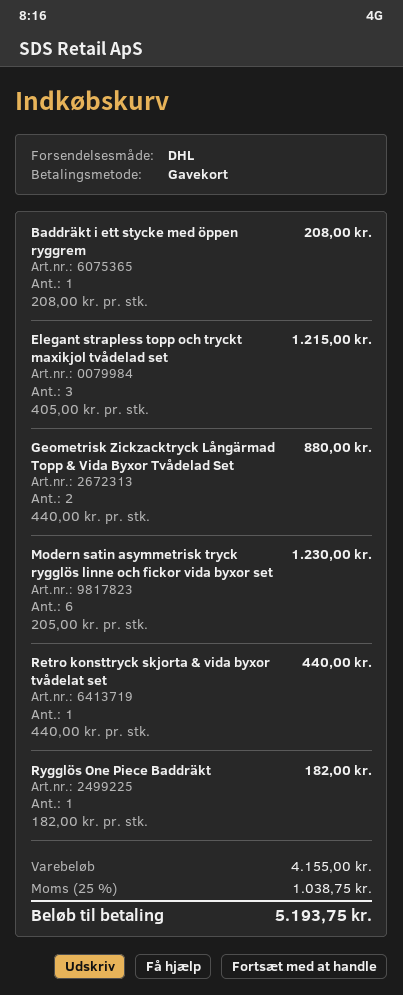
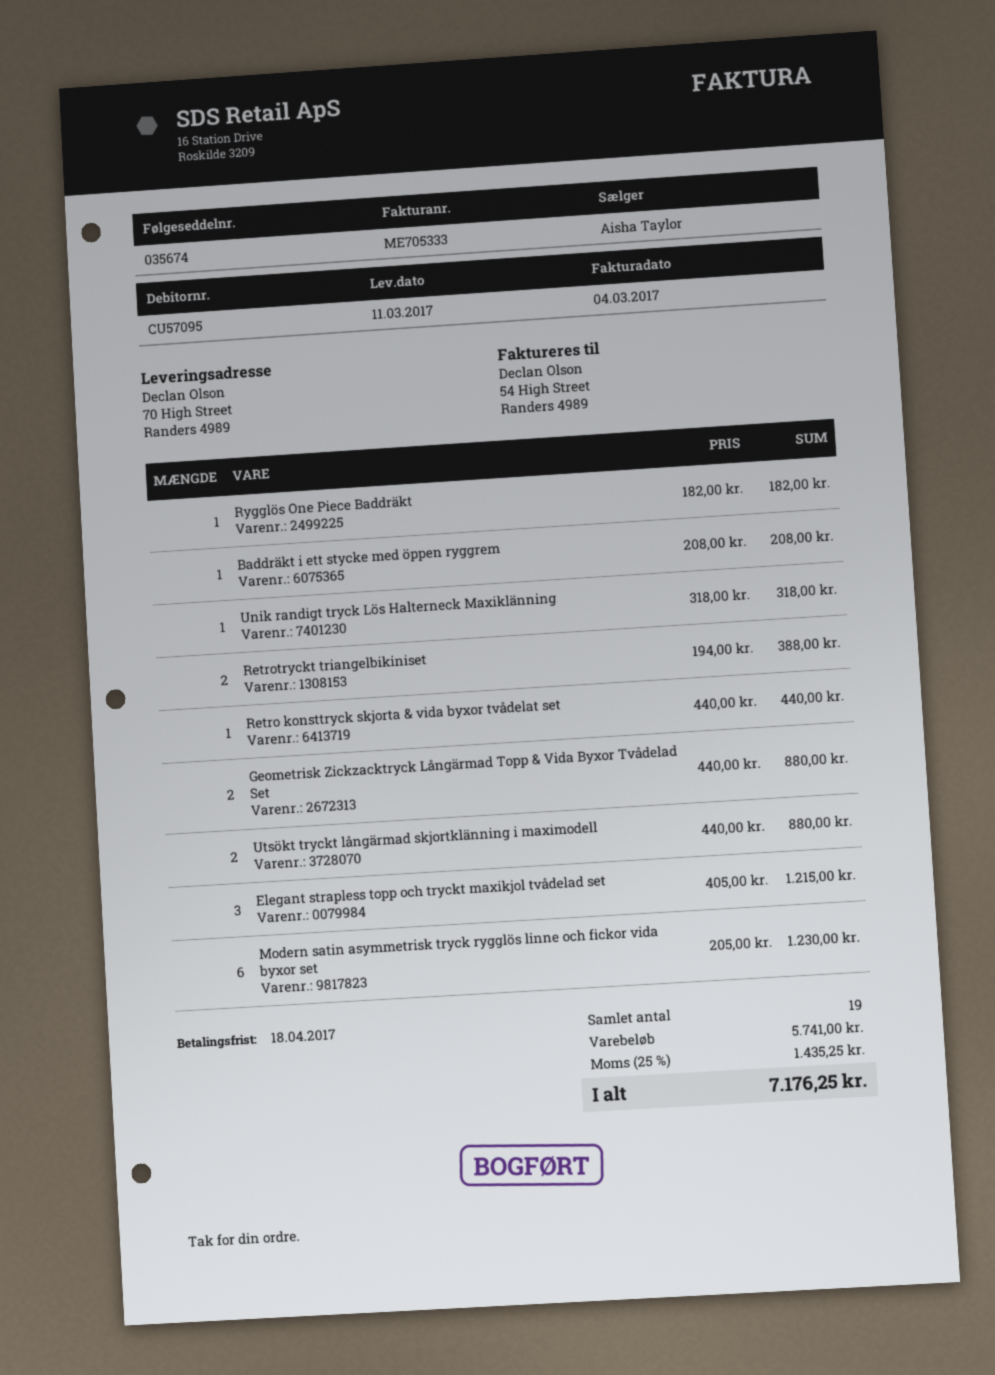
Unik randigt tryck Lös Halterneck Maxiklänning: none -> 1 x 318.00 = 318.00
Retrotryckt triangelbikiniset: none -> 2 x 194.00 = 388.00
Utsökt tryckt långärmad skjortklänning i maximodell: none -> 2 x 440.00 = 880.00
subtotal: 4155.00 -> 5741.00
tax: 25% = 1038.75 -> 25% = 1435.25
total: 5193.75 -> 7176.25

